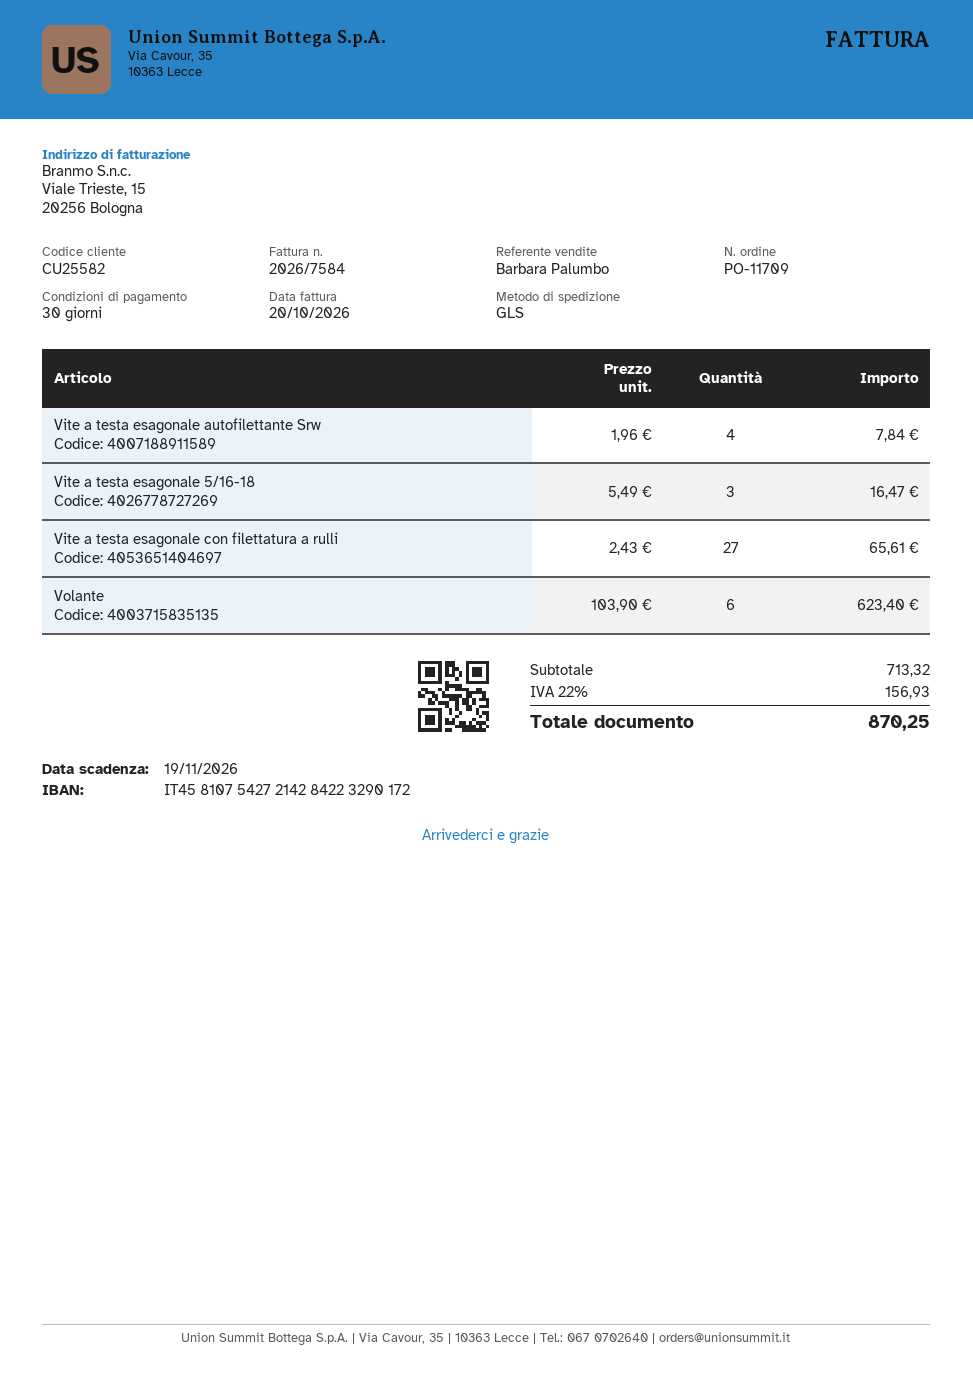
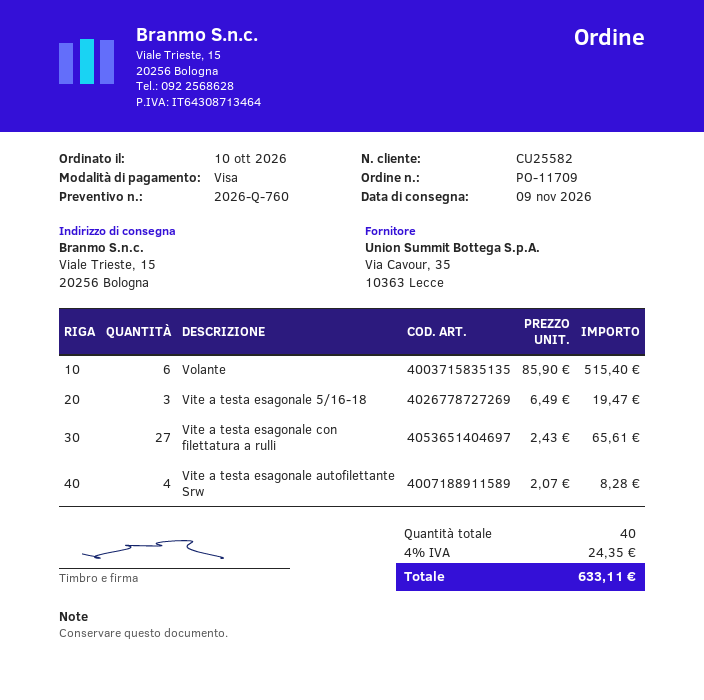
Vite a testa esagonale autofilettante Srw: 4 x 1.96 = 7.84 -> 4 x 2.07 = 8.28
Vite a testa esagonale 5/16-18: 3 x 5.49 = 16.47 -> 3 x 6.49 = 19.47
Volante: 6 x 103.90 = 623.40 -> 6 x 85.90 = 515.40
tax: 22% = 156.93 -> 4% = 24.35
total: 870.25 -> 633.11

